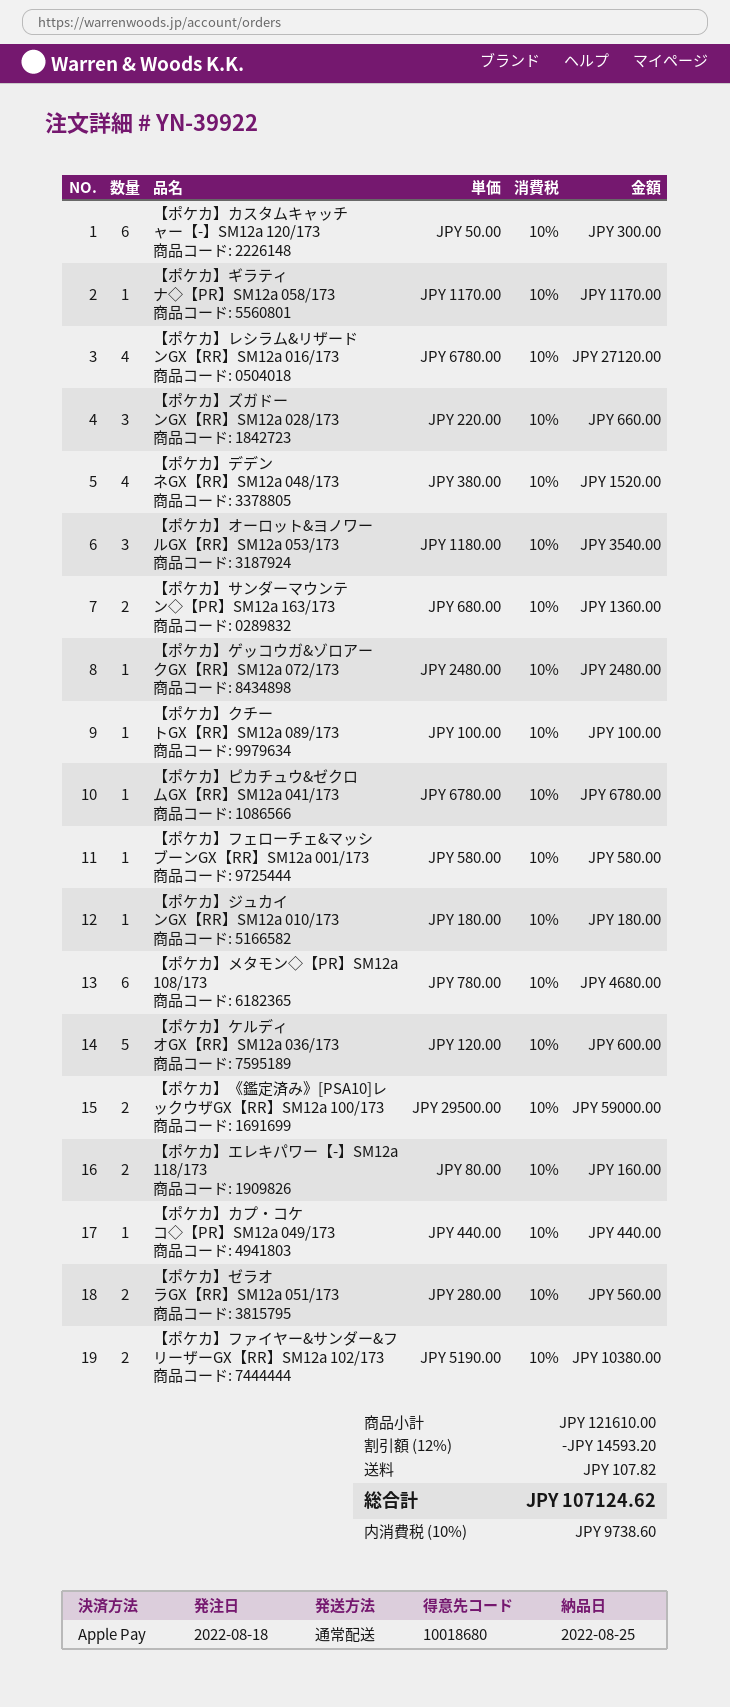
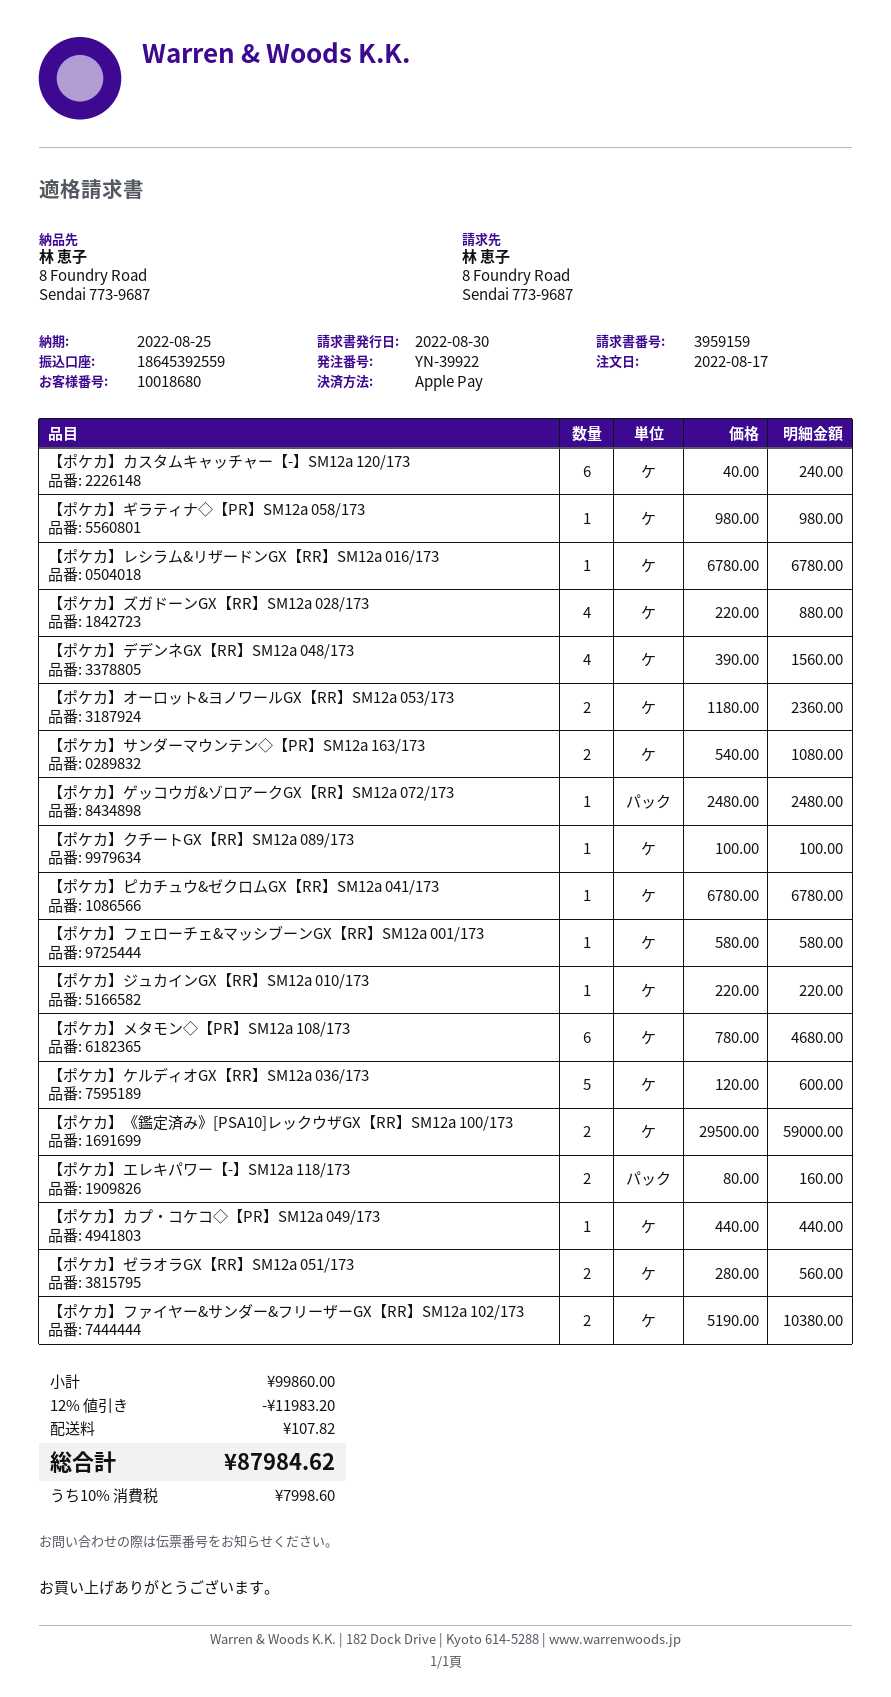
order date: 2022-08-18 -> 2022-08-17
【ポケカ】カスタムキャッチャー【-】SM12a 120/173: 6 x 50.00 = 300.00 -> 6 x 40.00 = 240.00
【ポケカ】ギラティナ◇【PR】SM12a 058/173: 1 x 1170.00 = 1170.00 -> 1 x 980.00 = 980.00
【ポケカ】レシラム&リザードンGX【RR】SM12a 016/173: 4 x 6780.00 = 27120.00 -> 1 x 6780.00 = 6780.00
【ポケカ】ズガドーンGX【RR】SM12a 028/173: 3 x 220.00 = 660.00 -> 4 x 220.00 = 880.00
【ポケカ】デデンネGX【RR】SM12a 048/173: 4 x 380.00 = 1520.00 -> 4 x 390.00 = 1560.00
【ポケカ】オーロット&ヨノワールGX【RR】SM12a 053/173: 3 x 1180.00 = 3540.00 -> 2 x 1180.00 = 2360.00
【ポケカ】サンダーマウンテン◇【PR】SM12a 163/173: 2 x 680.00 = 1360.00 -> 2 x 540.00 = 1080.00
【ポケカ】ジュカインGX【RR】SM12a 010/173: 1 x 180.00 = 180.00 -> 1 x 220.00 = 220.00
subtotal: 121610.00 -> 99860.00
discount: 12% = 14593.20 -> 12% = 11983.20
tax: 10% = 9738.60 -> 10% = 7998.60
total: 107124.62 -> 87984.62

